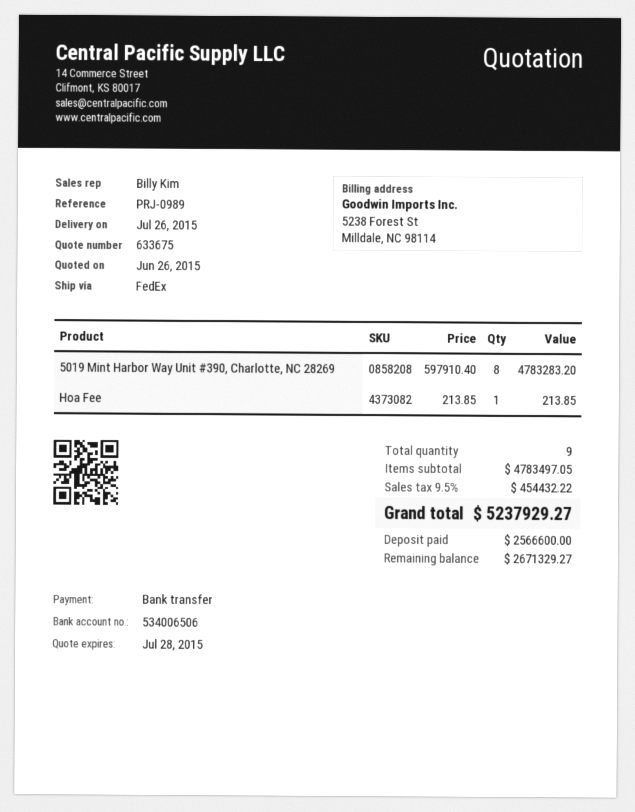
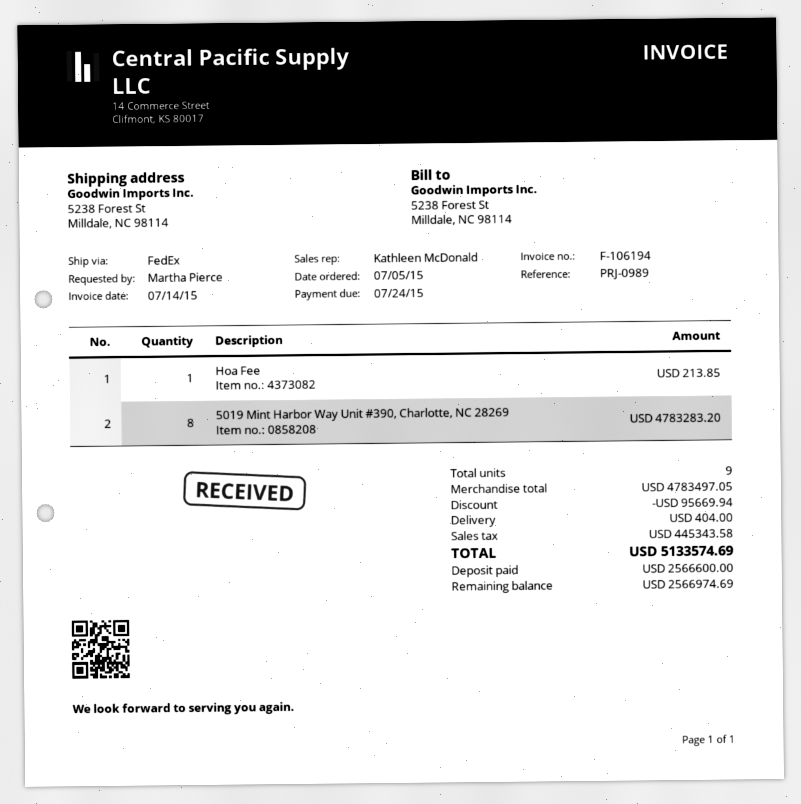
sales rep: Billy Kim -> Kathleen McDonald
discount: none -> 95669.94
shipping: none -> 404.00
tax: 454432.22 -> 445343.58
total: 5237929.27 -> 5133574.69
balance: 2671329.27 -> 2566974.69

